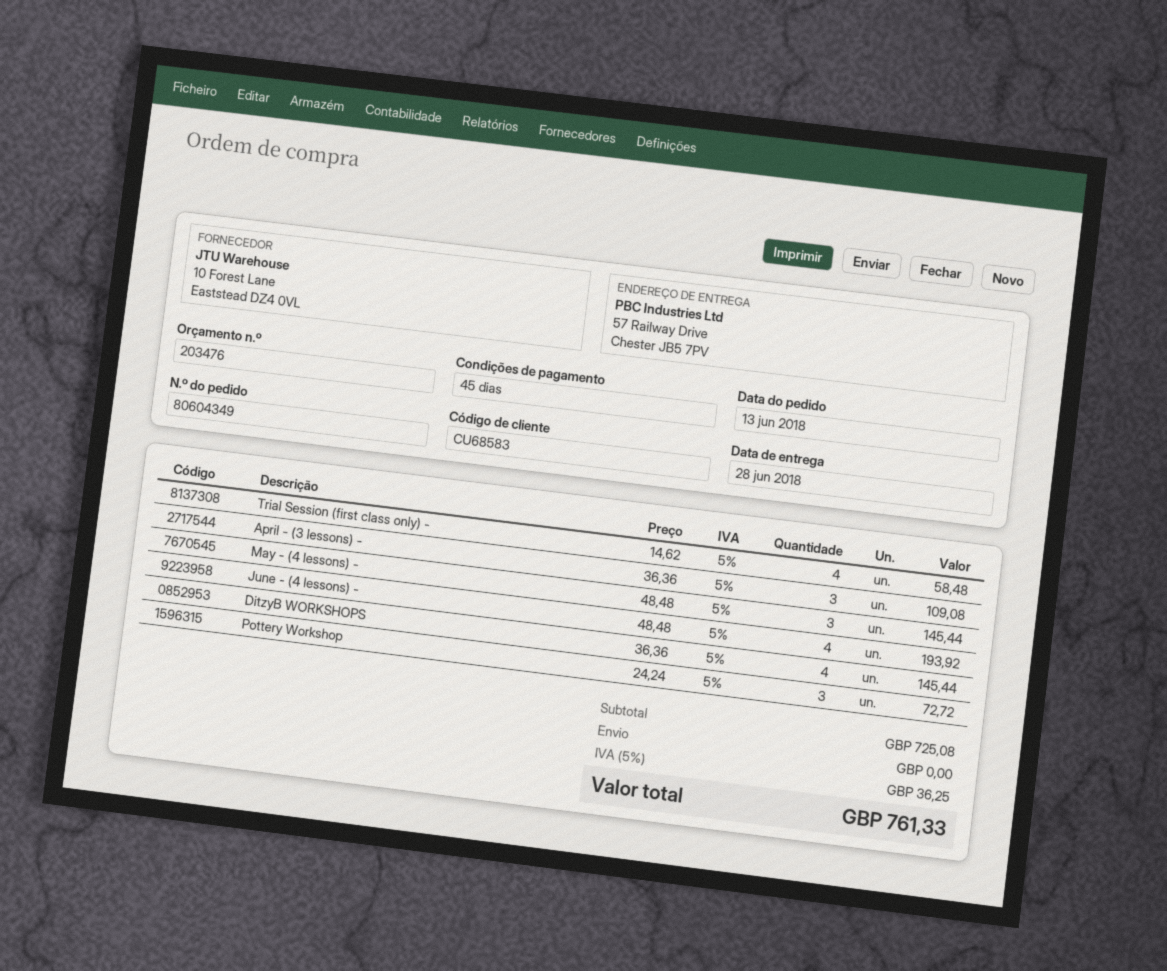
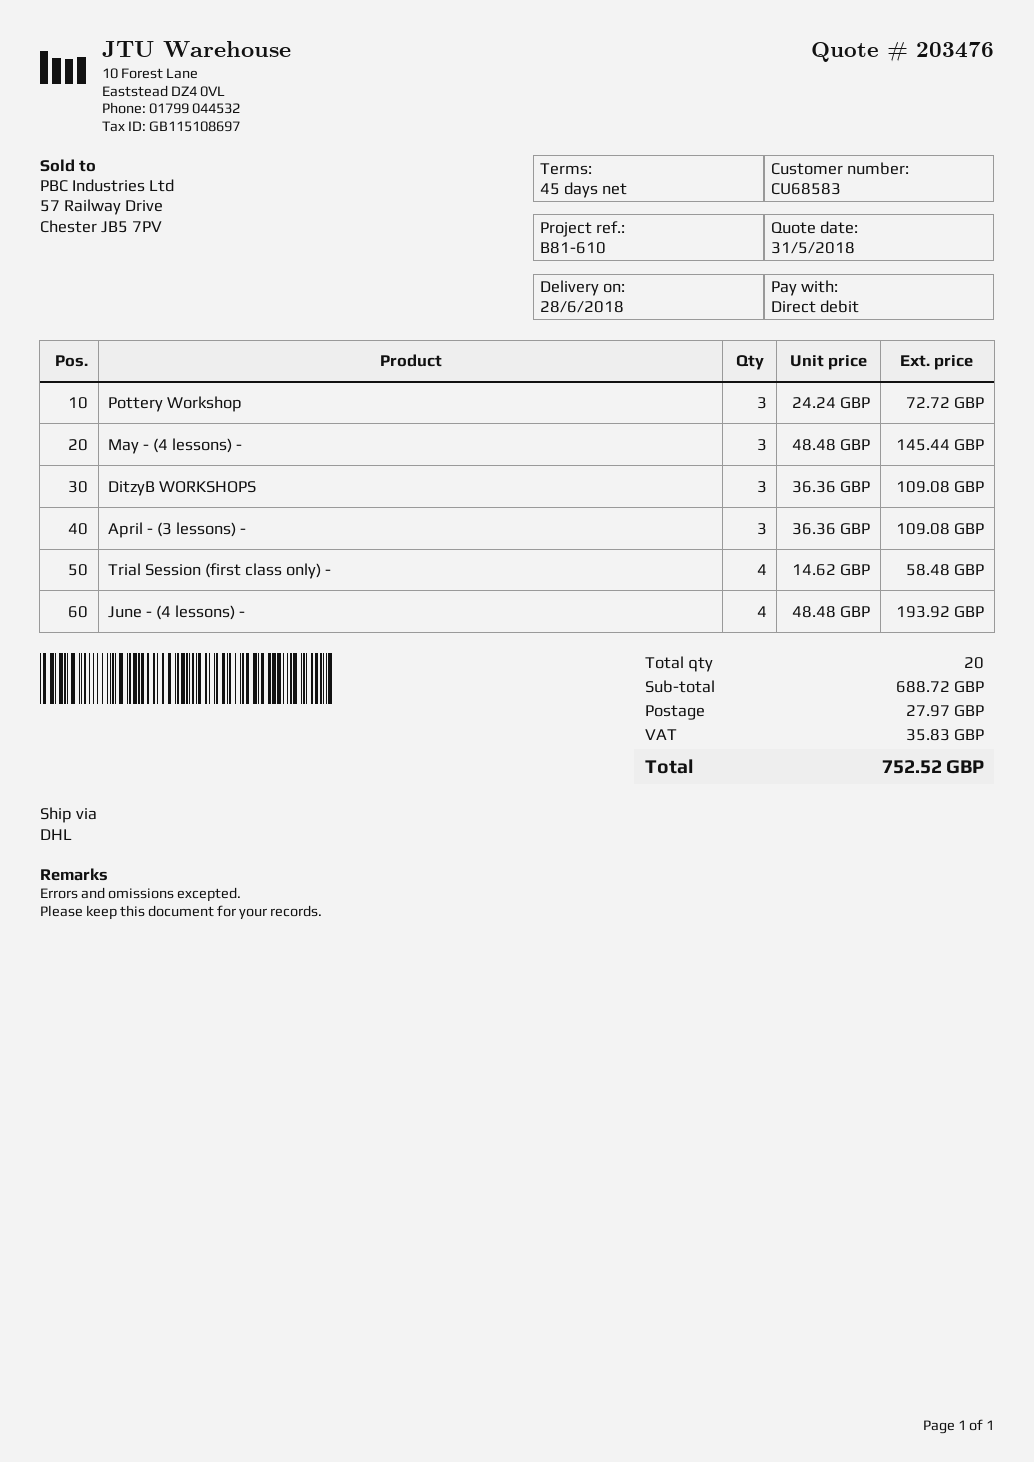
DitzyB WORKSHOPS: 4 x 36.36 = 145.44 -> 3 x 36.36 = 109.08
subtotal: 725.08 -> 688.72
shipping: 0.00 -> 27.97
tax: 36.25 -> 35.83
total: 761.33 -> 752.52

